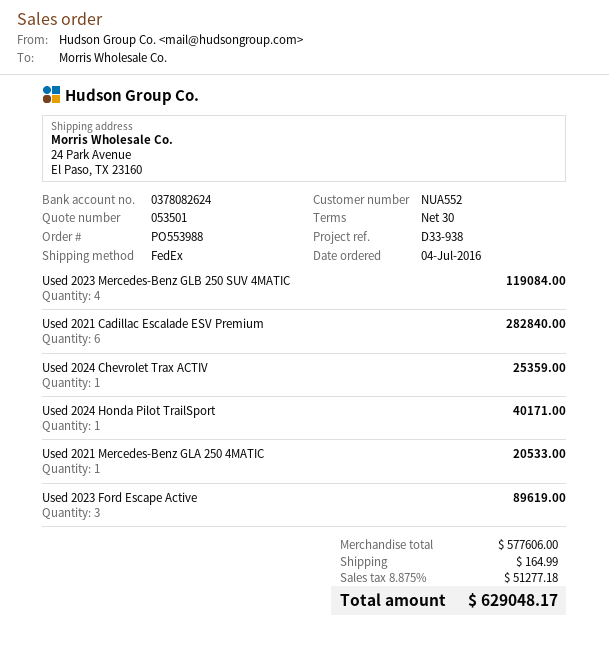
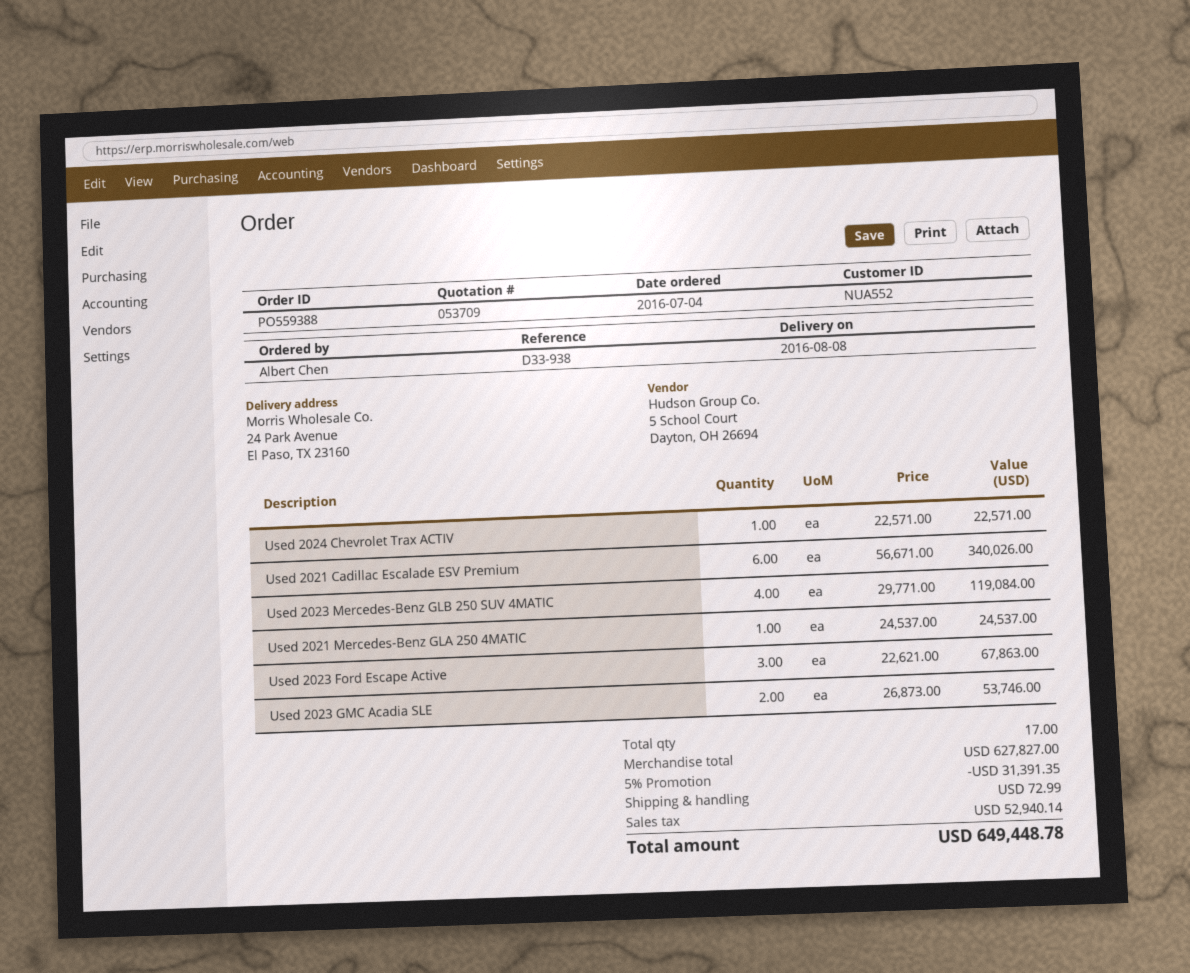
quote number: 053501 -> 053709
order number: PO553988 -> PO559388
Used 2021 Cadillac Escalade ESV Premium: 6 for 282840.00 -> 6 for 340026.00
Used 2024 Chevrolet Trax ACTIV: 1 for 25359.00 -> 1 for 22571.00
Used 2024 Honda Pilot TrailSport: 1 for 40171.00 -> none
Used 2021 Mercedes-Benz GLA 250 4MATIC: 1 for 20533.00 -> 1 for 24537.00
Used 2023 Ford Escape Active: 3 for 89619.00 -> 3 for 67863.00
Used 2023 GMC Acadia SLE: none -> 2 for 53746.00
subtotal: 577606.00 -> 627827.00
discount: none -> 5% = 31391.35
shipping: 164.99 -> 72.99
tax: 51277.18 -> 52940.14
total: 629048.17 -> 649448.78

